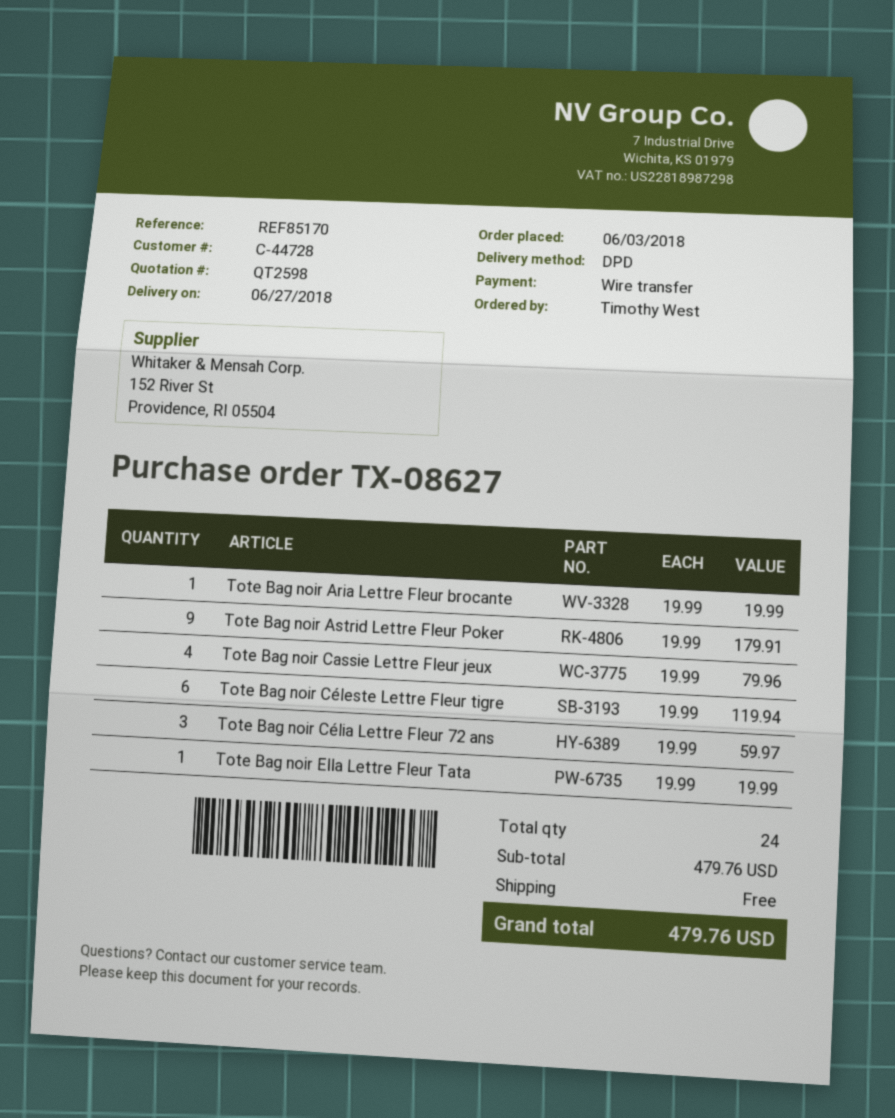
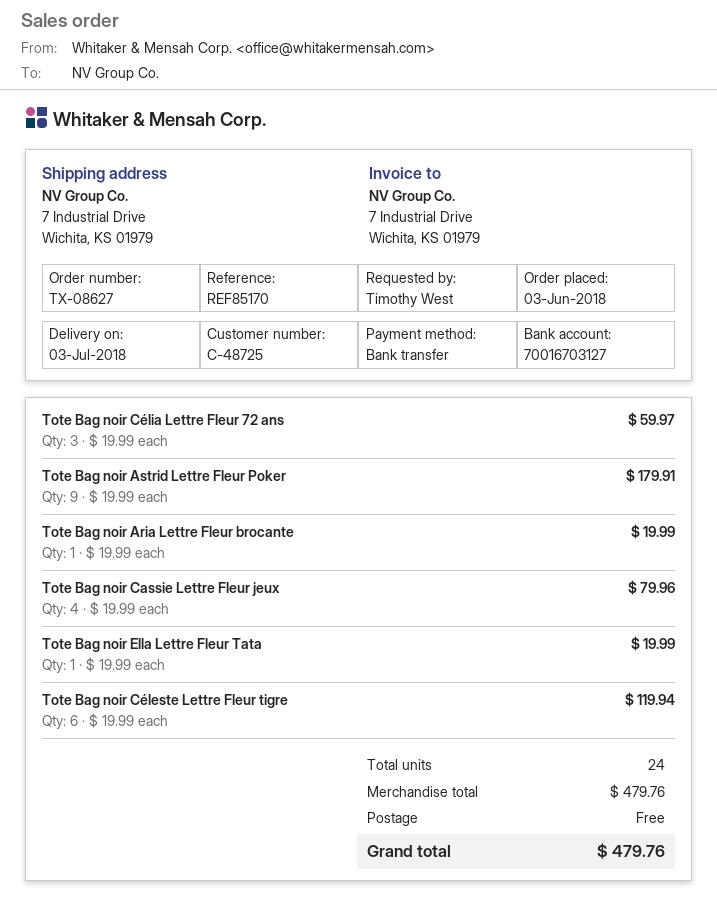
delivery date: 2018-06-27 -> 2018-07-03
customer number: C-44728 -> C-48725

